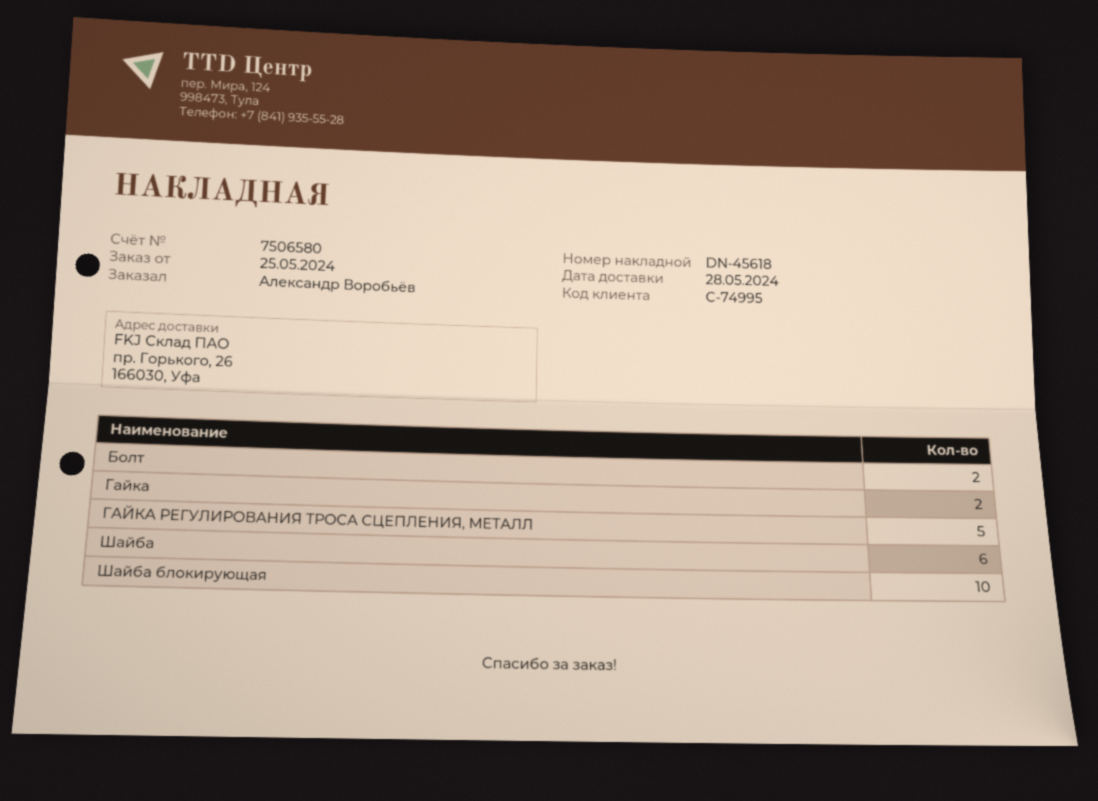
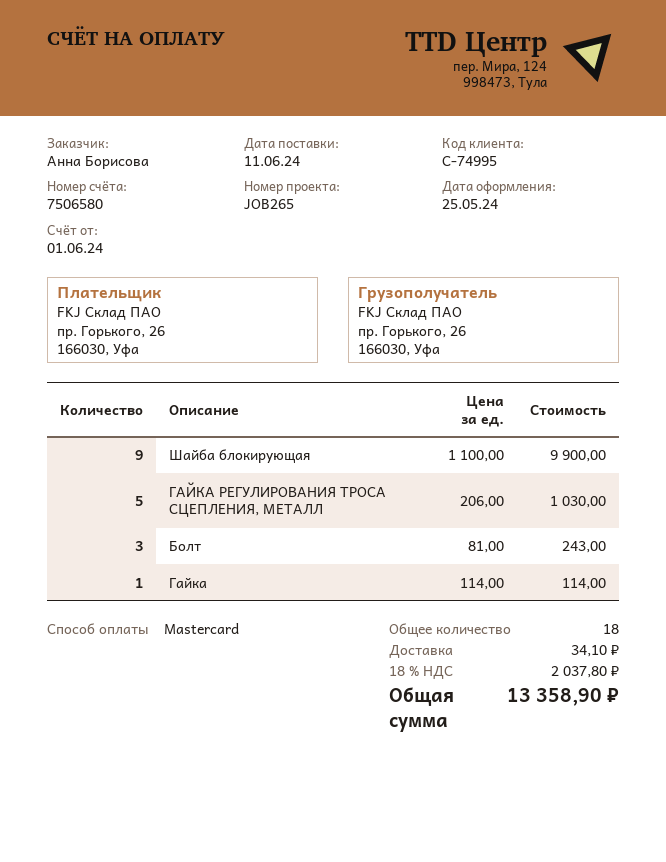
delivery date: 2024-05-28 -> 2024-06-11
ordered by: Александр Воробьёв -> Анна Борисова
Болт: 2 -> 3
Гайка: 2 -> 1
Шайба: 6 -> none
Шайба блокирующая: 10 -> 9

